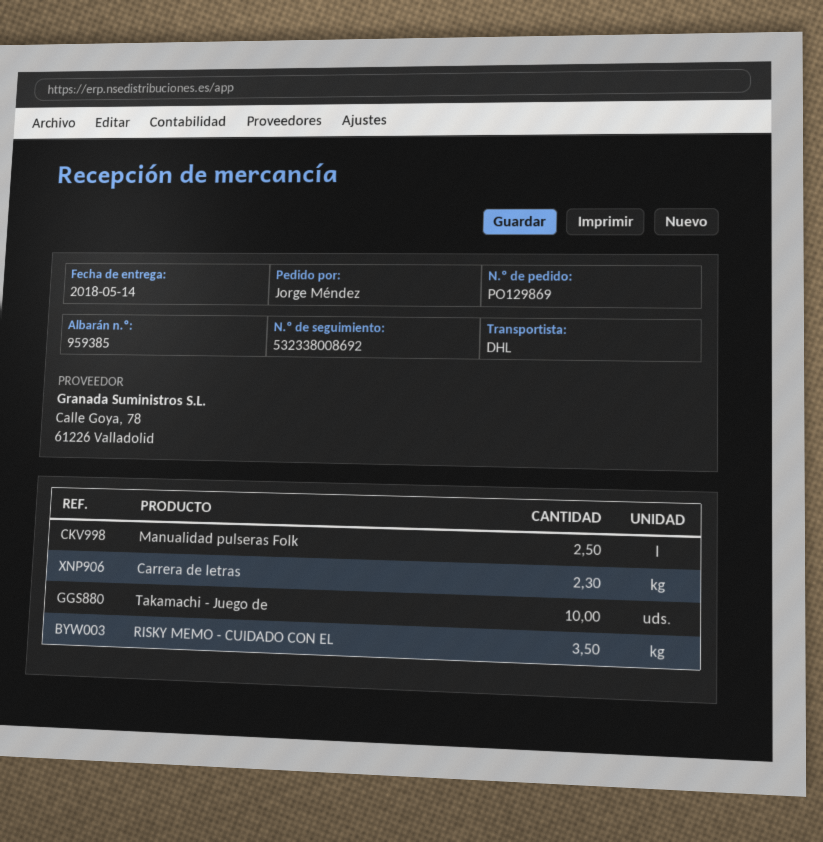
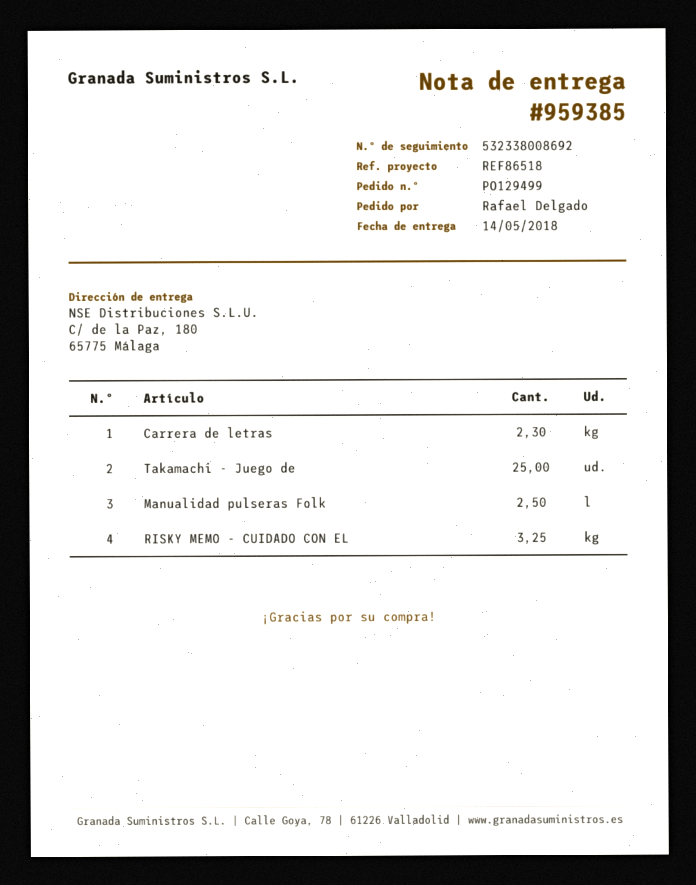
order number: PO129869 -> PO129499
ordered by: Jorge Méndez -> Rafael Delgado
Takamachi - Juego de: 10 -> 25
RISKY MEMO - CUIDADO CON EL: 3.5 -> 3.25

